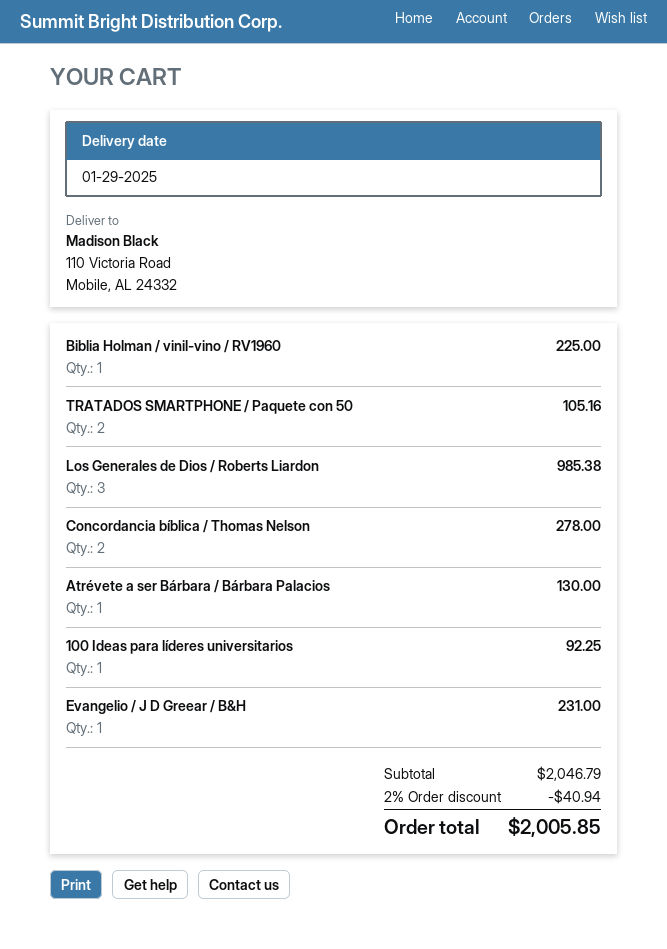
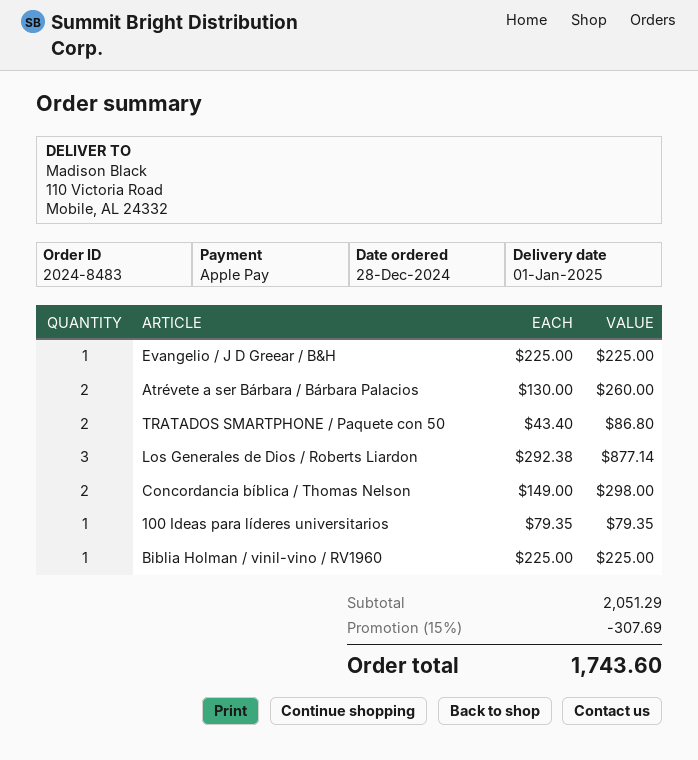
delivery date: 2025-01-29 -> 2025-01-01
TRATADOS SMARTPHONE / Paquete con 50: 2 for 105.16 -> 2 for 86.80
Los Generales de Dios / Roberts Liardon: 3 for 985.38 -> 3 for 877.14
Concordancia bíblica / Thomas Nelson: 2 for 278.00 -> 2 for 298.00
Atrévete a ser Bárbara / Bárbara Palacios: 1 for 130.00 -> 2 for 260.00
100 Ideas para líderes universitarios: 1 for 92.25 -> 1 for 79.35
Evangelio / J D Greear / B&H: 1 for 231.00 -> 1 for 225.00
subtotal: 2046.79 -> 2051.29
discount: 2% = 40.94 -> 15% = 307.69
total: 2005.85 -> 1743.60

